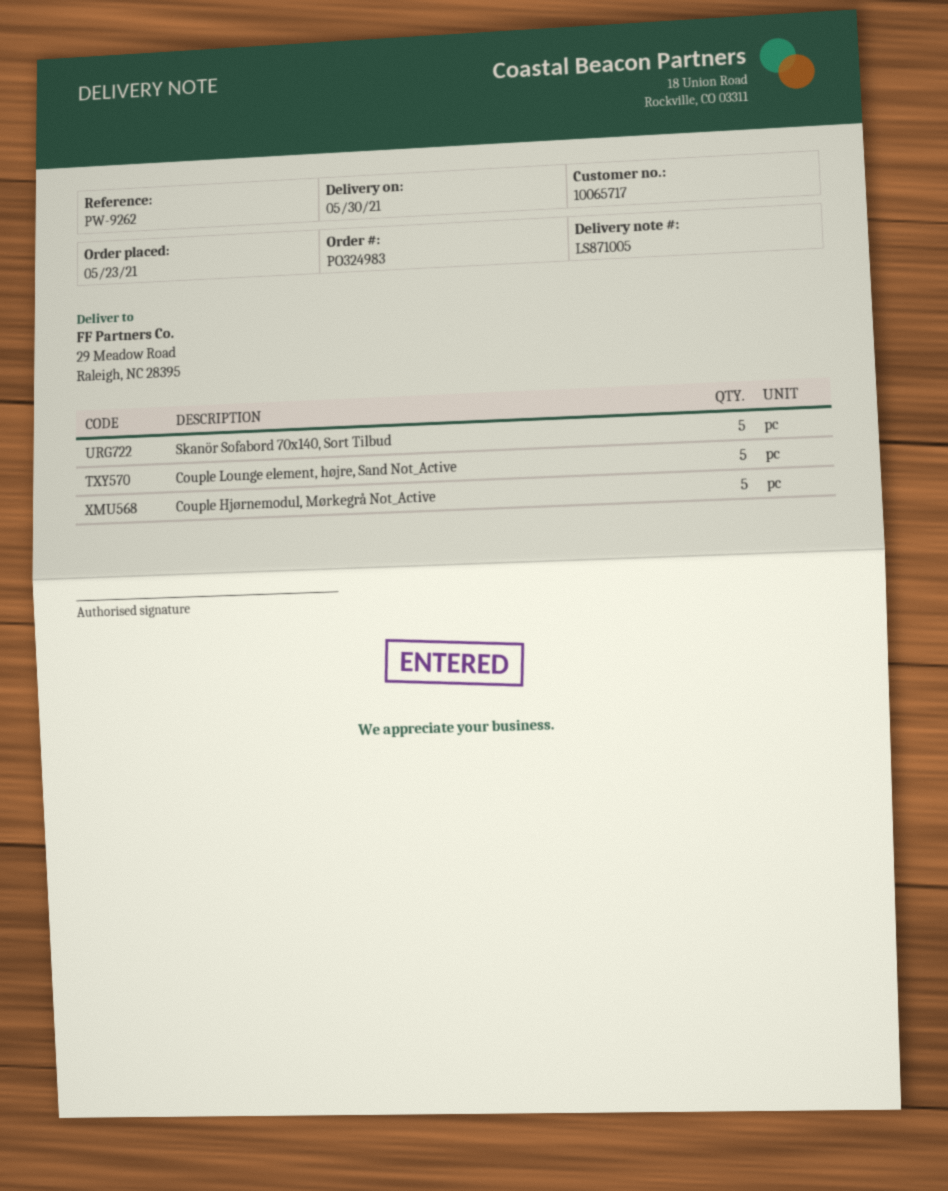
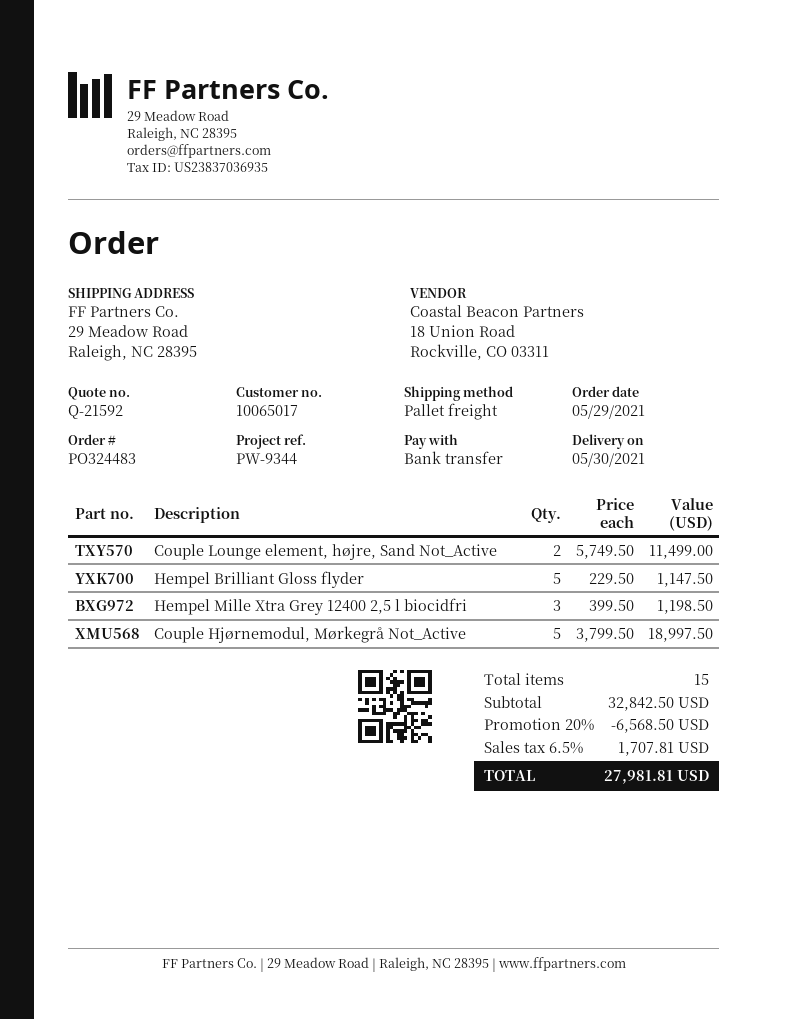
order number: PO324983 -> PO324483
order date: 2021-05-23 -> 2021-05-29
customer number: 10065717 -> 10065017
reference: PW-9262 -> PW-9344
Skanör Sofabord 70x140, Sort Tilbud: 5 -> none
Couple Lounge element, højre, Sand Not_Active: 5 -> 2
Hempel Brilliant Gloss flyder: none -> 5
Hempel Mille Xtra Grey 12400 2,5 l biocidfri: none -> 3

